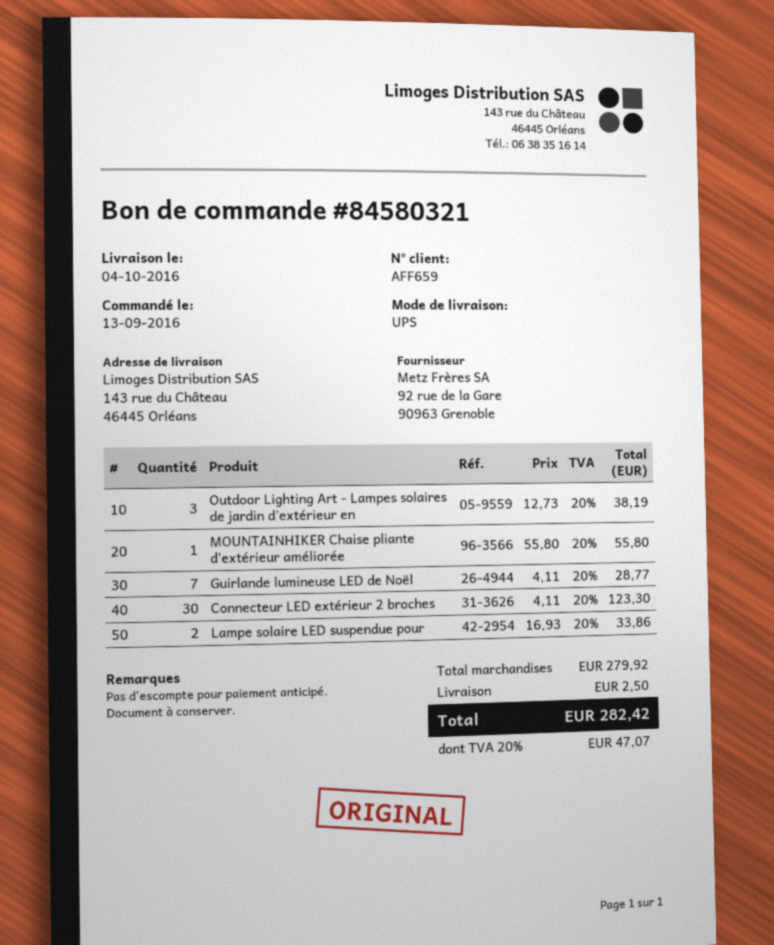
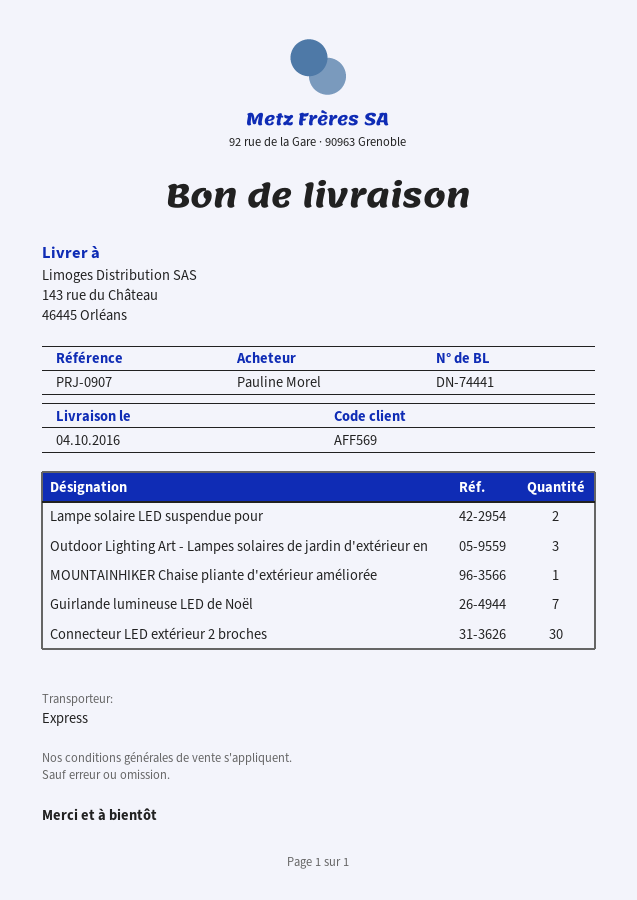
customer number: AFF659 -> AFF569
shipping method: UPS -> express

